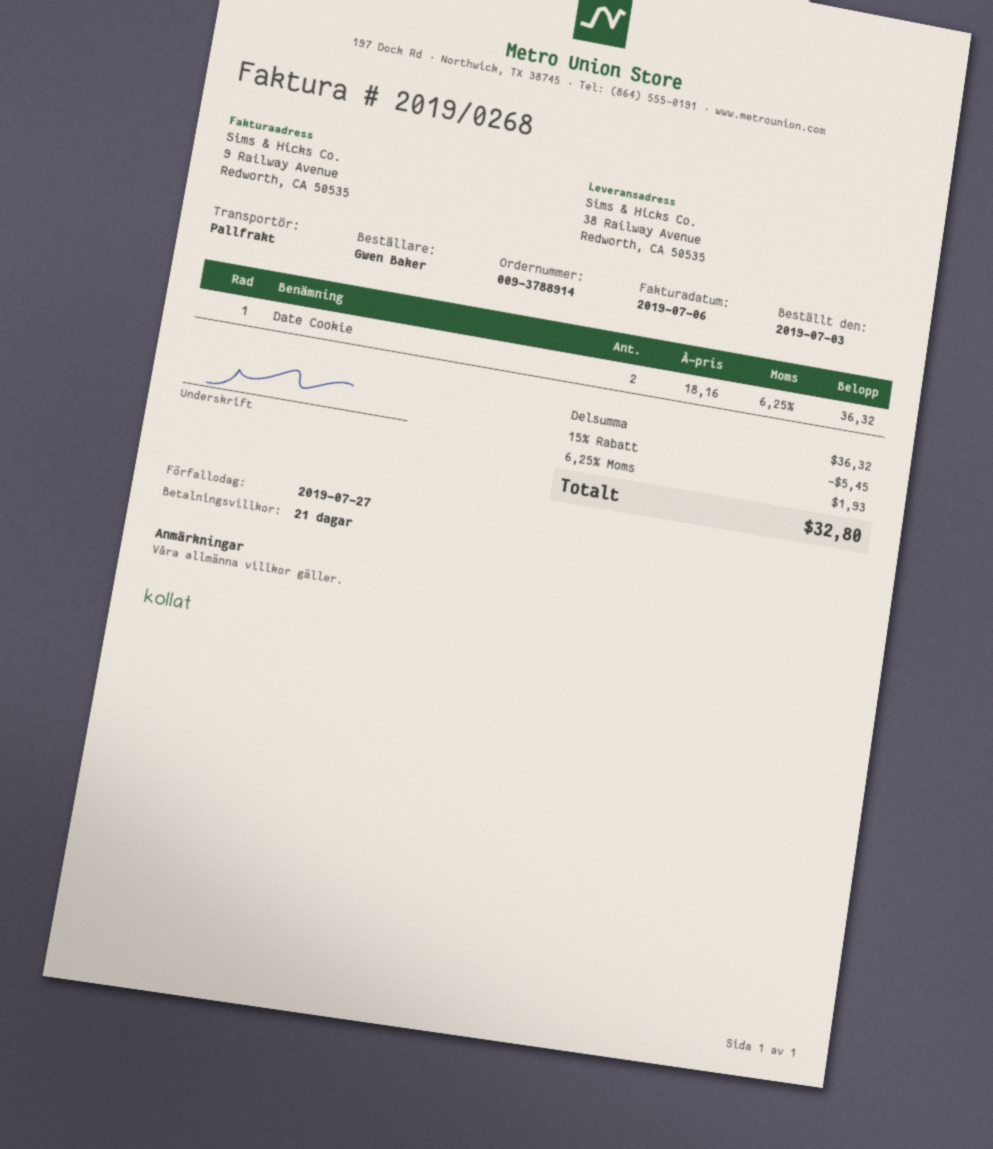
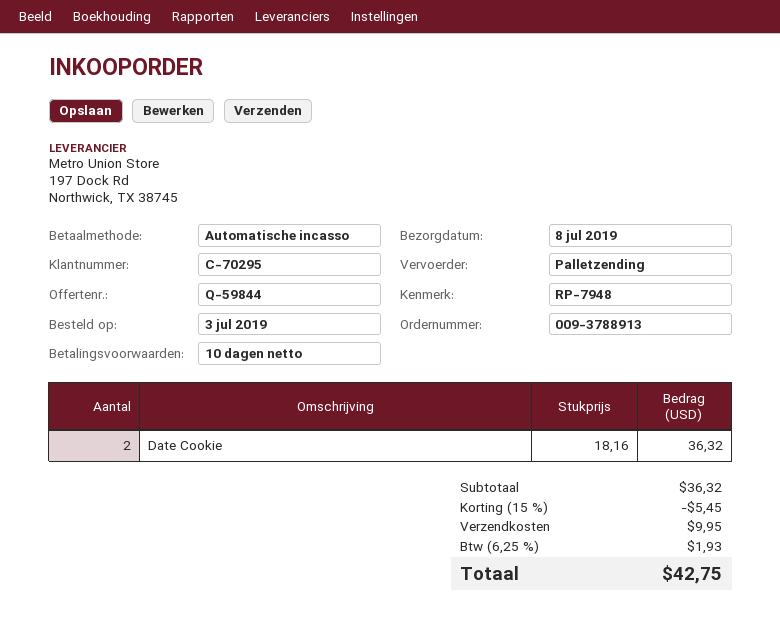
order number: 009-3788914 -> 009-3788913
payment terms: 21 days -> 10 days
shipping: none -> 9.95
total: 32.80 -> 42.75

